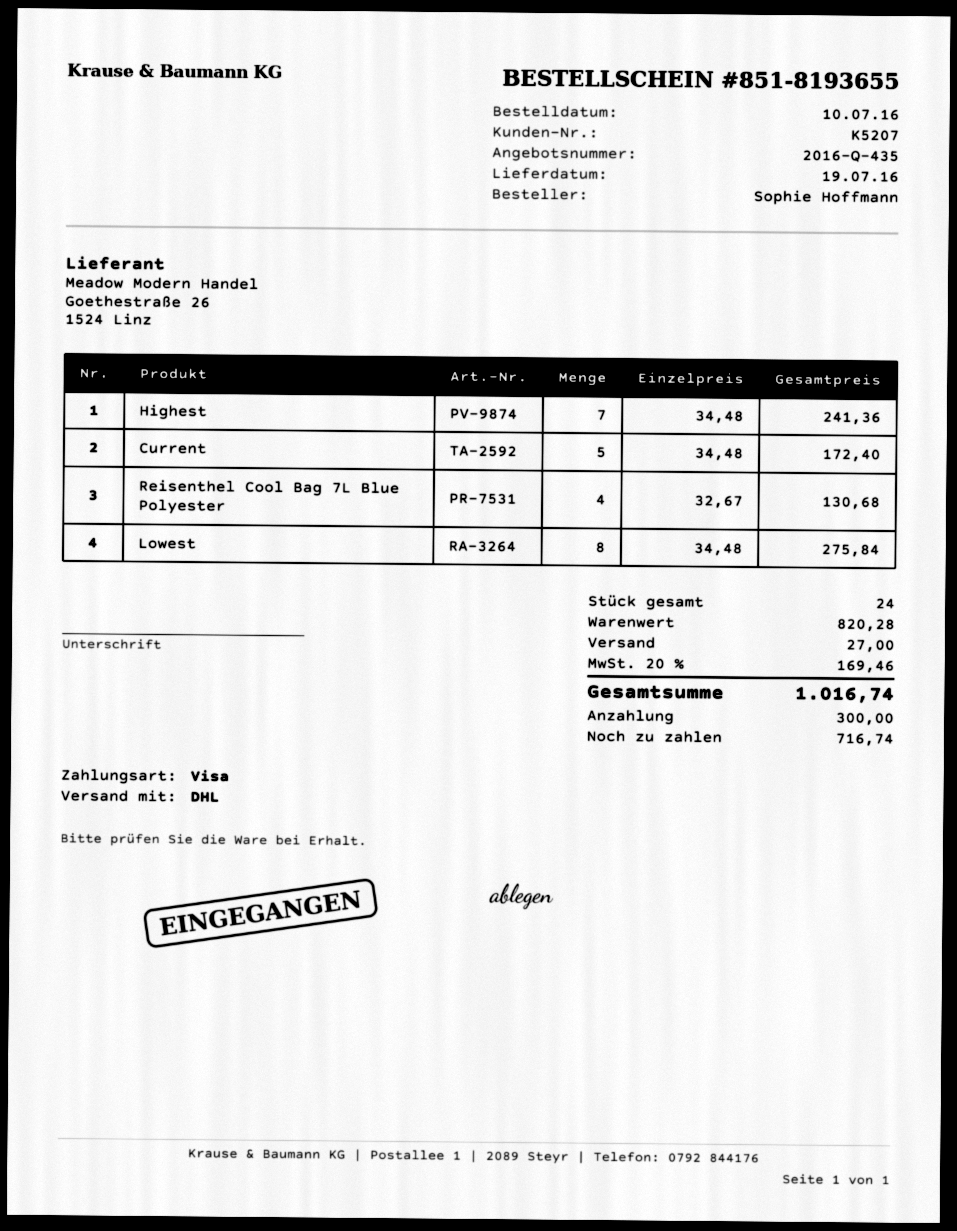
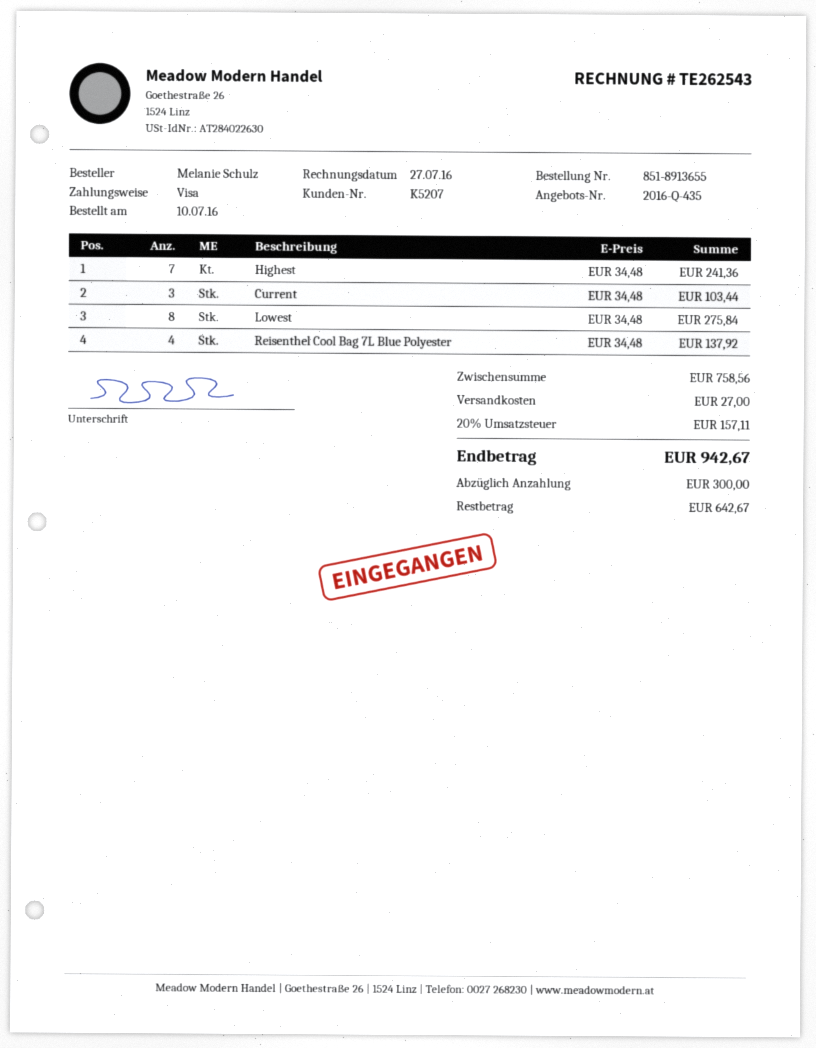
order number: 851-8193655 -> 851-8913655
ordered by: Sophie Hoffmann -> Melanie Schulz
Current: 5 x 34.48 = 172.40 -> 3 x 34.48 = 103.44
Reisenthel Cool Bag 7L Blue Polyester: 4 x 32.67 = 130.68 -> 4 x 34.48 = 137.92
subtotal: 820.28 -> 758.56
tax: 20% = 169.46 -> 20% = 157.11
total: 1016.74 -> 942.67
balance: 716.74 -> 642.67

